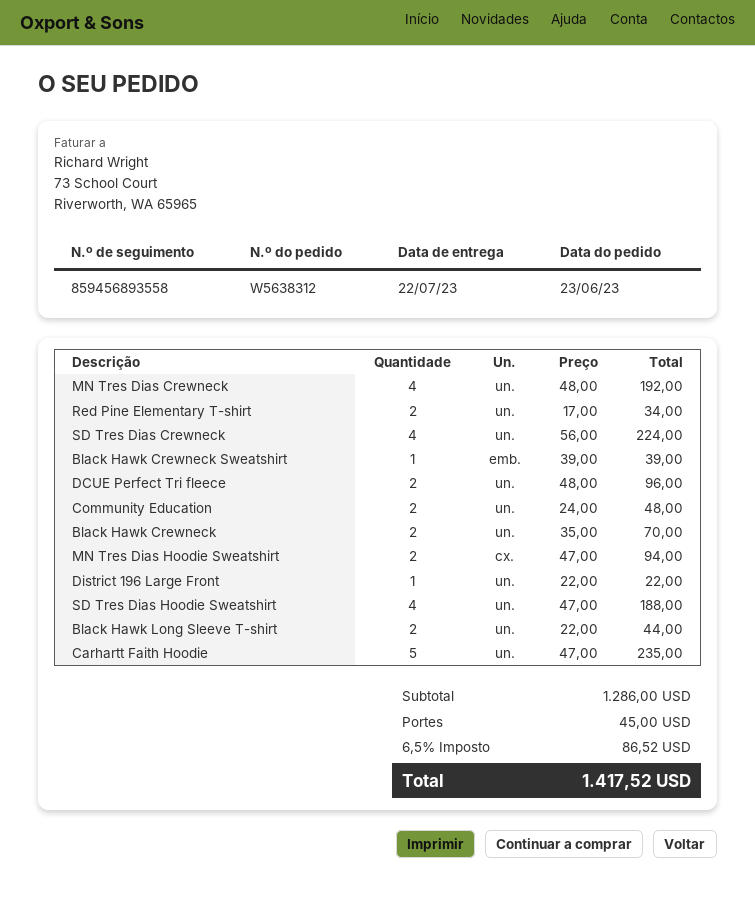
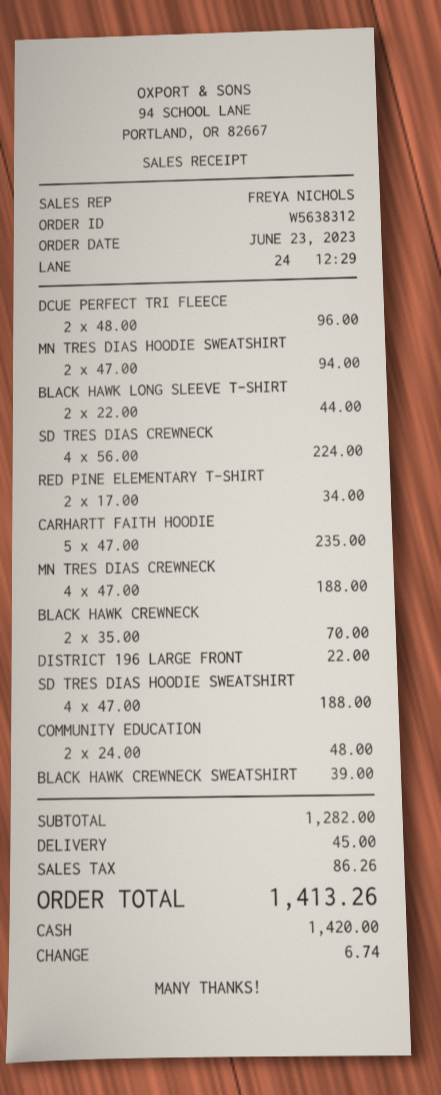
MN Tres Dias Crewneck: 4 x 48.00 = 192.00 -> 4 x 47.00 = 188.00
subtotal: 1286.00 -> 1282.00
tax: 86.52 -> 86.26
total: 1417.52 -> 1413.26

